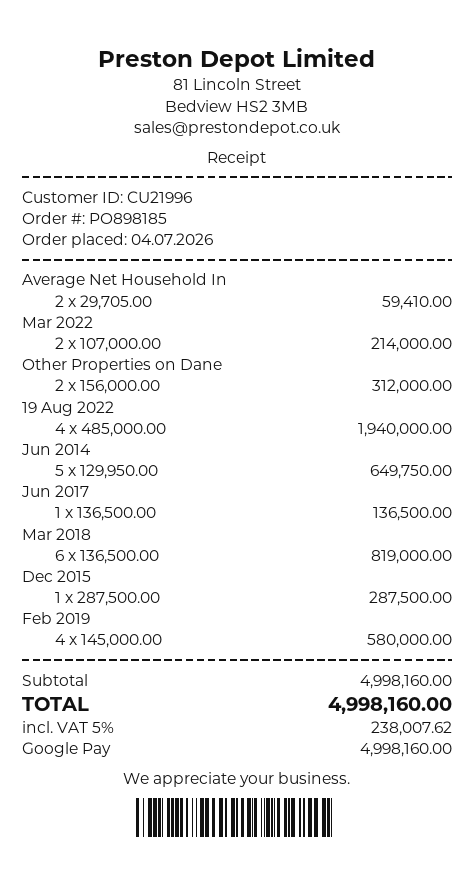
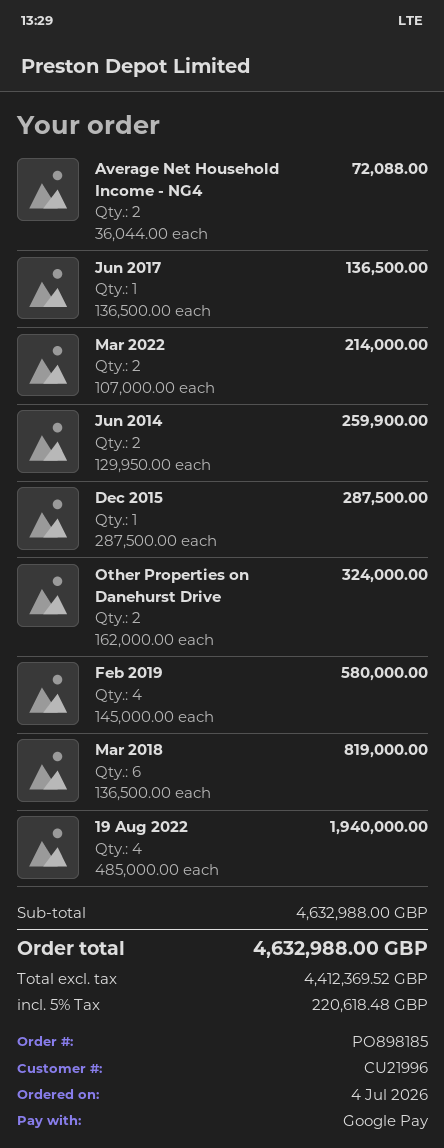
Average Net Household In: 2 x 29705.00 = 59410.00 -> 2 x 36044.00 = 72088.00
Other Properties on Dane: 2 x 156000.00 = 312000.00 -> 2 x 162000.00 = 324000.00
Jun 2014: 5 x 129950.00 = 649750.00 -> 2 x 129950.00 = 259900.00
subtotal: 4998160.00 -> 4632988.00
tax: 5% = 238007.62 -> 5% = 220618.48
total: 4998160.00 -> 4632988.00

